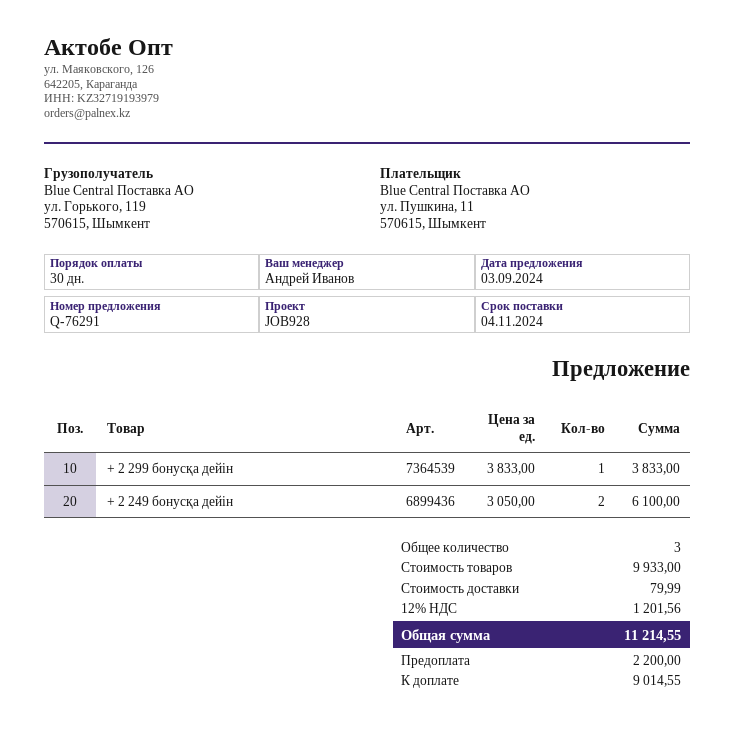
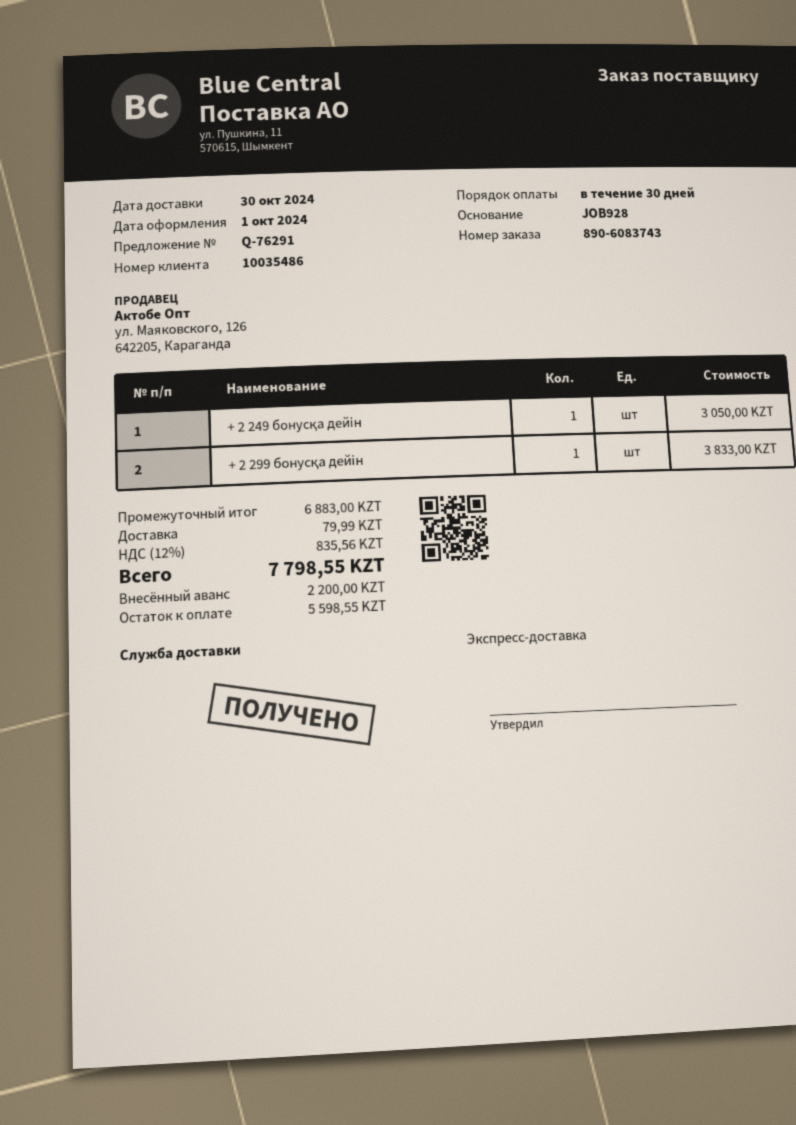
delivery date: 2024-11-04 -> 2024-10-30
+ 2 249 бонусқа дейін: 2 for 6100.00 -> 1 for 3050.00
subtotal: 9933.00 -> 6883.00
tax: 12% = 1201.56 -> 12% = 835.56
total: 11214.55 -> 7798.55
balance: 9014.55 -> 5598.55

